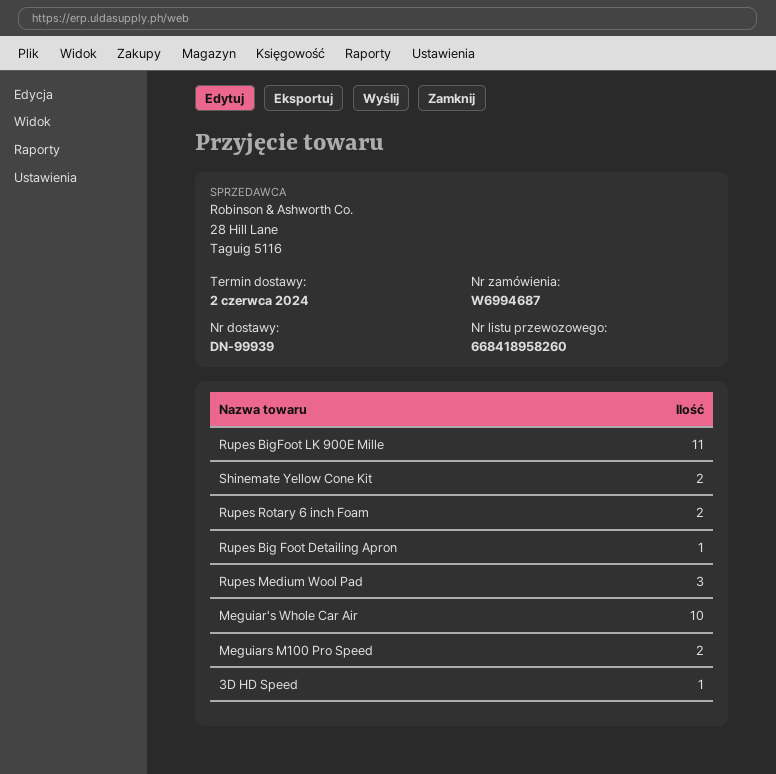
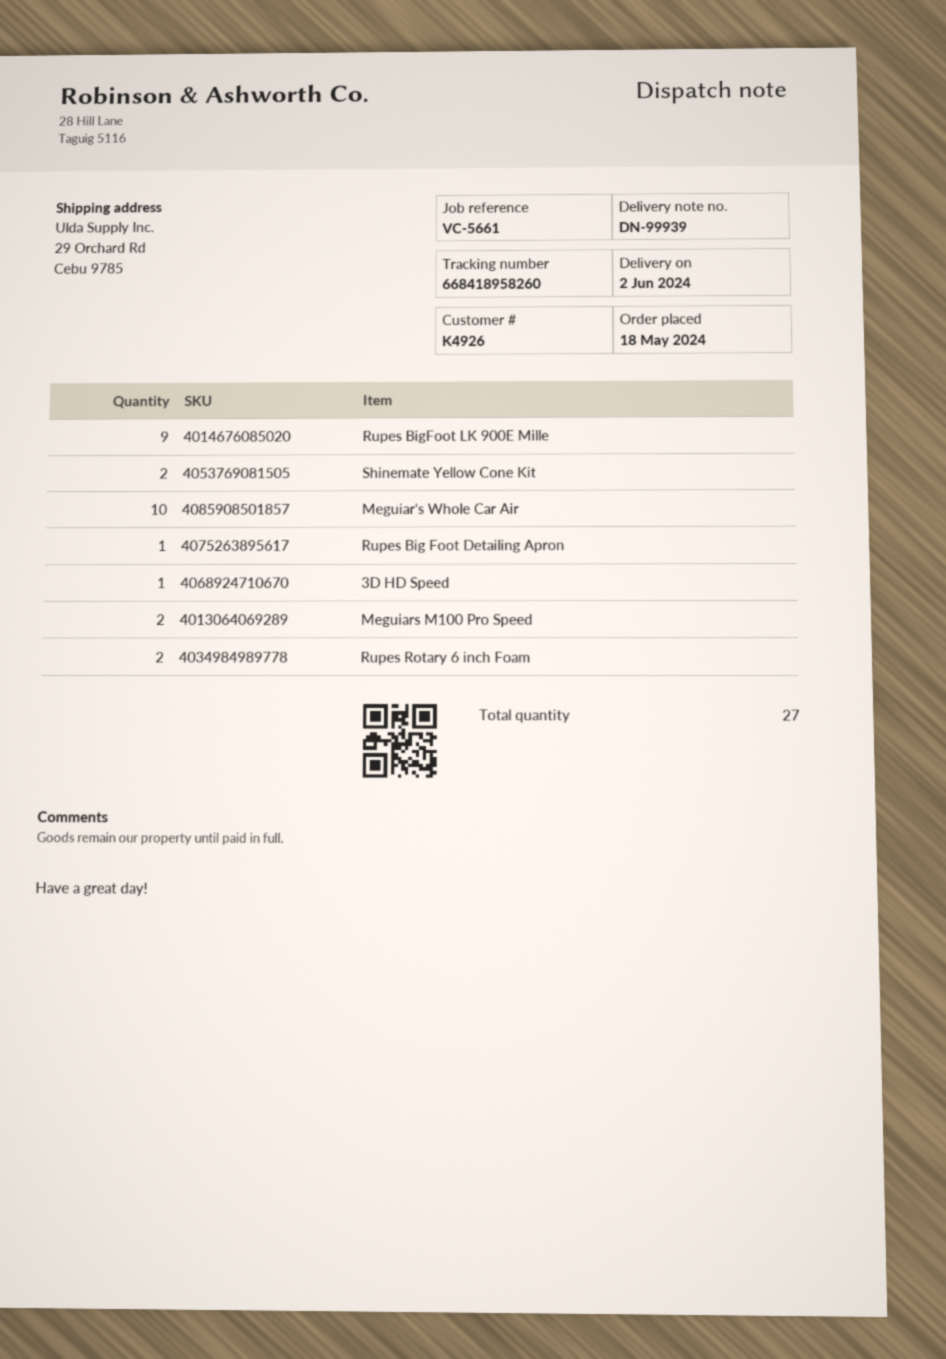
Rupes BigFoot LK 900E Mille: 11 -> 9
Rupes Medium Wool Pad: 3 -> none

